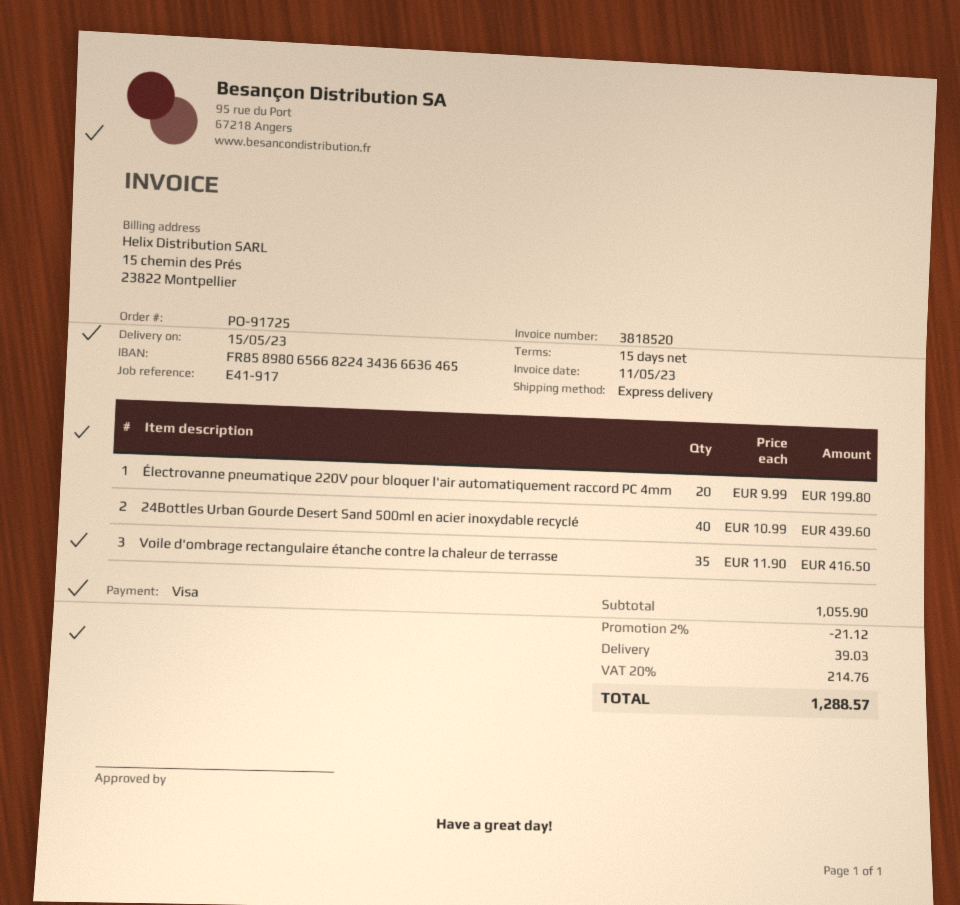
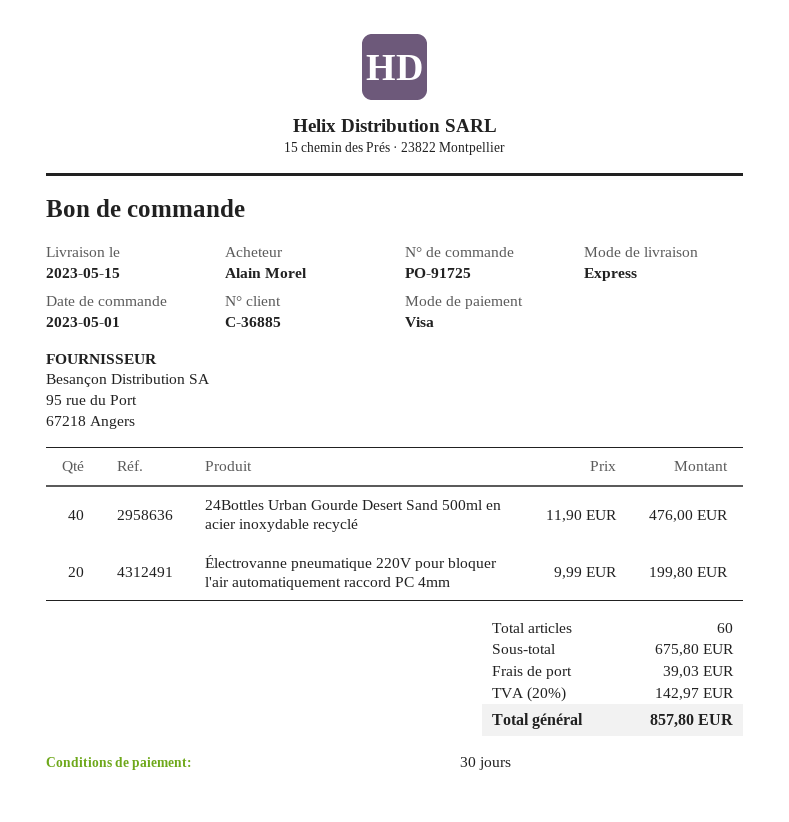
payment terms: 15 days -> 30 days
24Bottles Urban Gourde Desert Sand 500ml en acier inoxydable recyclé: 40 x 10.99 = 439.60 -> 40 x 11.90 = 476.00
Voile d'ombrage rectangulaire étanche contre la chaleur de terrasse: 35 x 11.90 = 416.50 -> none
subtotal: 1055.90 -> 675.80
discount: 2% = 21.12 -> none
tax: 20% = 214.76 -> 20% = 142.97
total: 1288.57 -> 857.80

